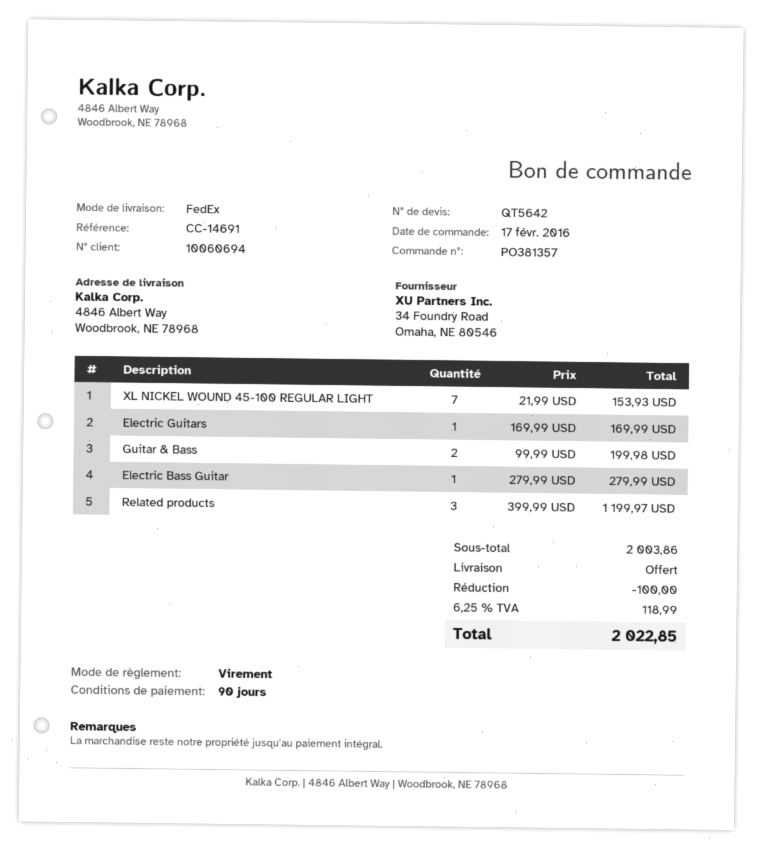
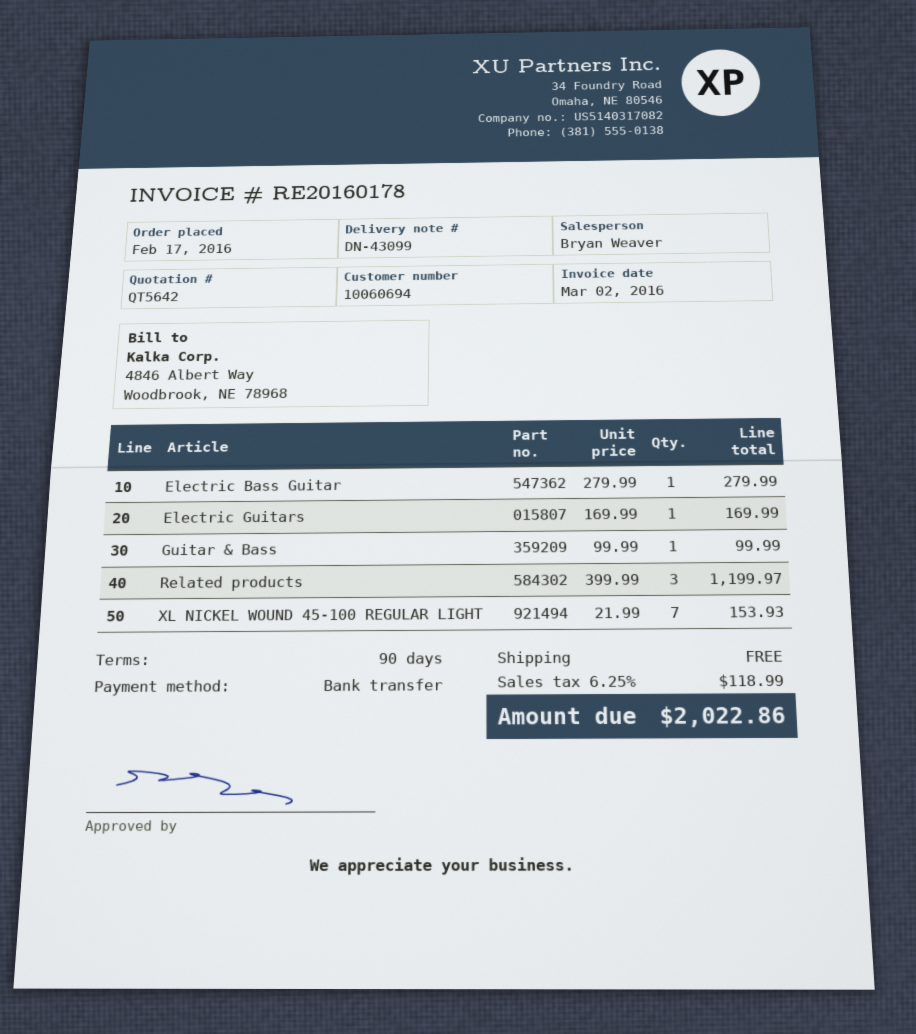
Guitar & Bass: 2 x 99.99 = 199.98 -> 1 x 99.99 = 99.99
discount: 100.00 -> none
total: 2022.85 -> 2022.86

